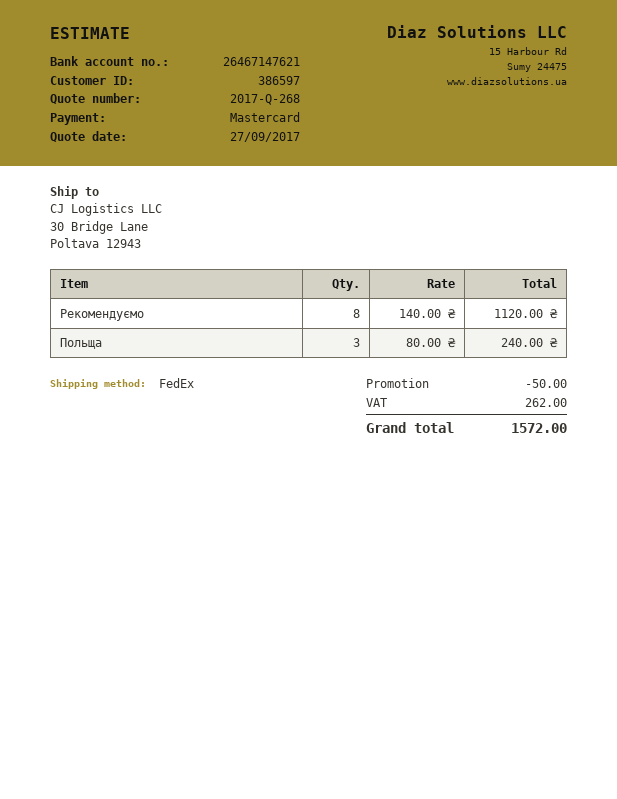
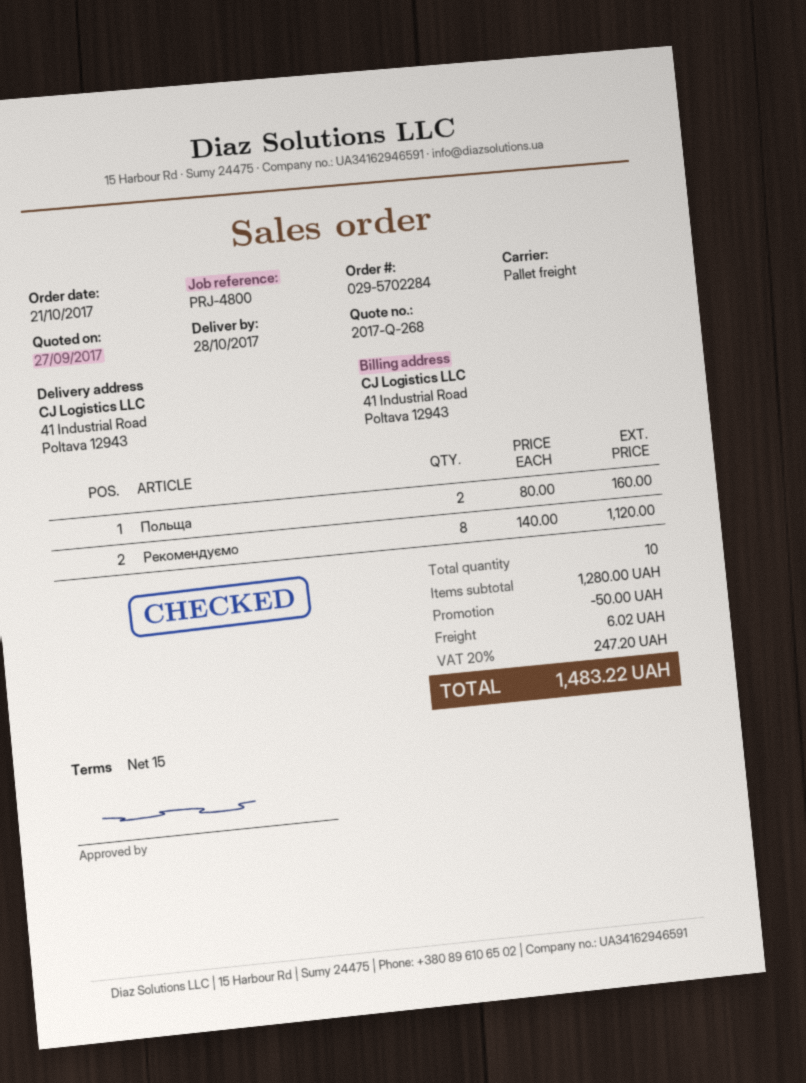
shipping method: FedEx -> pallet freight
ship to: 30 Bridge Lane, Poltava 12943 -> 41 Industrial Road, Poltava 12943
Польща: 3 x 80.00 = 240.00 -> 2 x 80.00 = 160.00
shipping: none -> 6.02
tax: 262.00 -> 247.20
total: 1572.00 -> 1483.22

